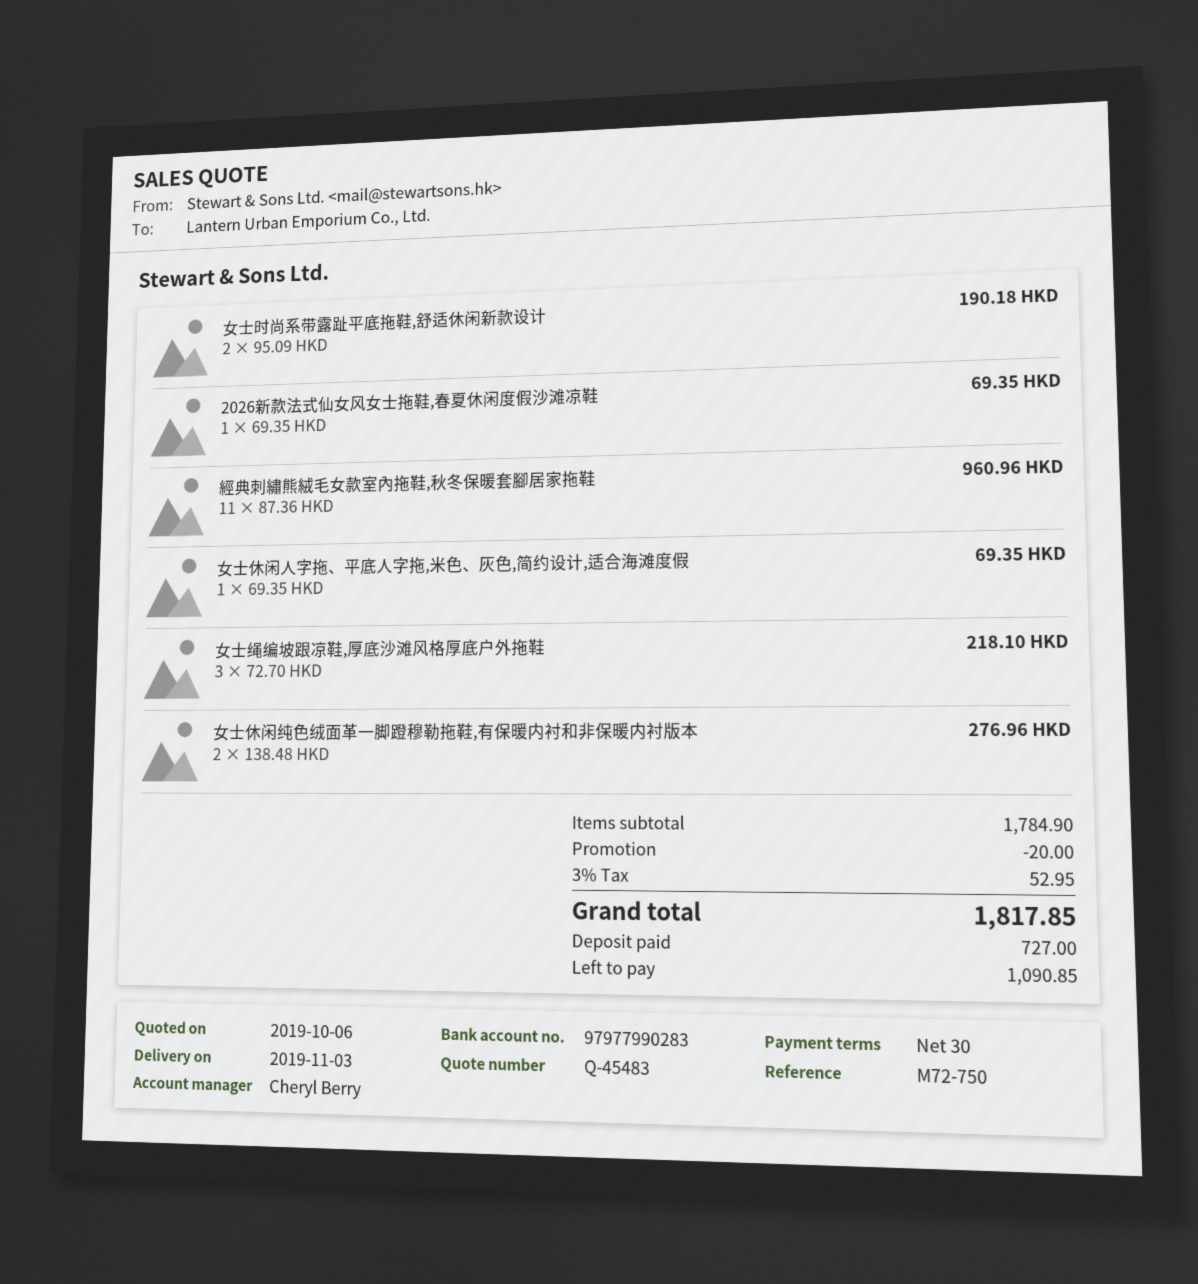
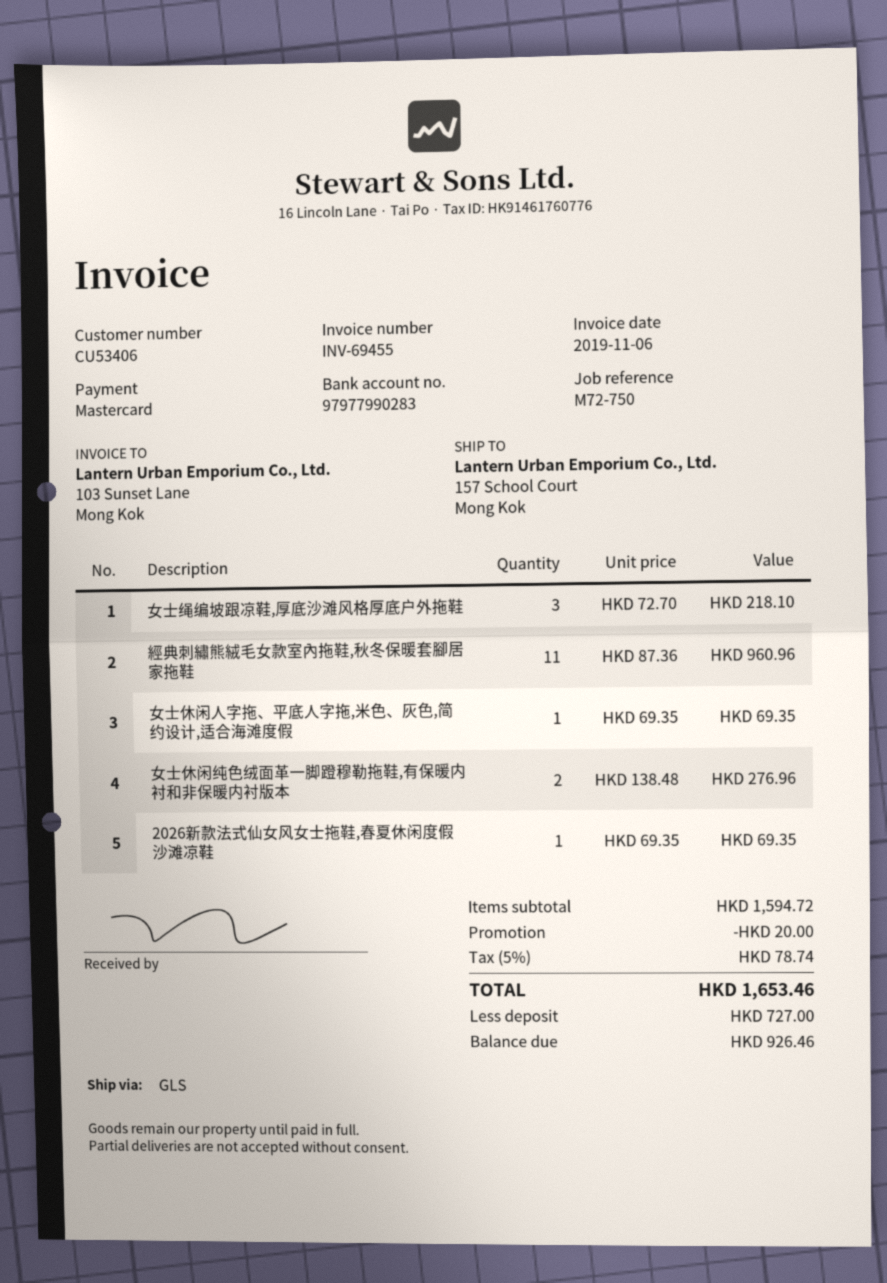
女士时尚系带露趾平底拖鞋,舒适休闲新款设计: 2 x 95.09 = 190.18 -> none
subtotal: 1784.90 -> 1594.72
tax: 3% = 52.95 -> 5% = 78.74
total: 1817.85 -> 1653.46
balance: 1090.85 -> 926.46

